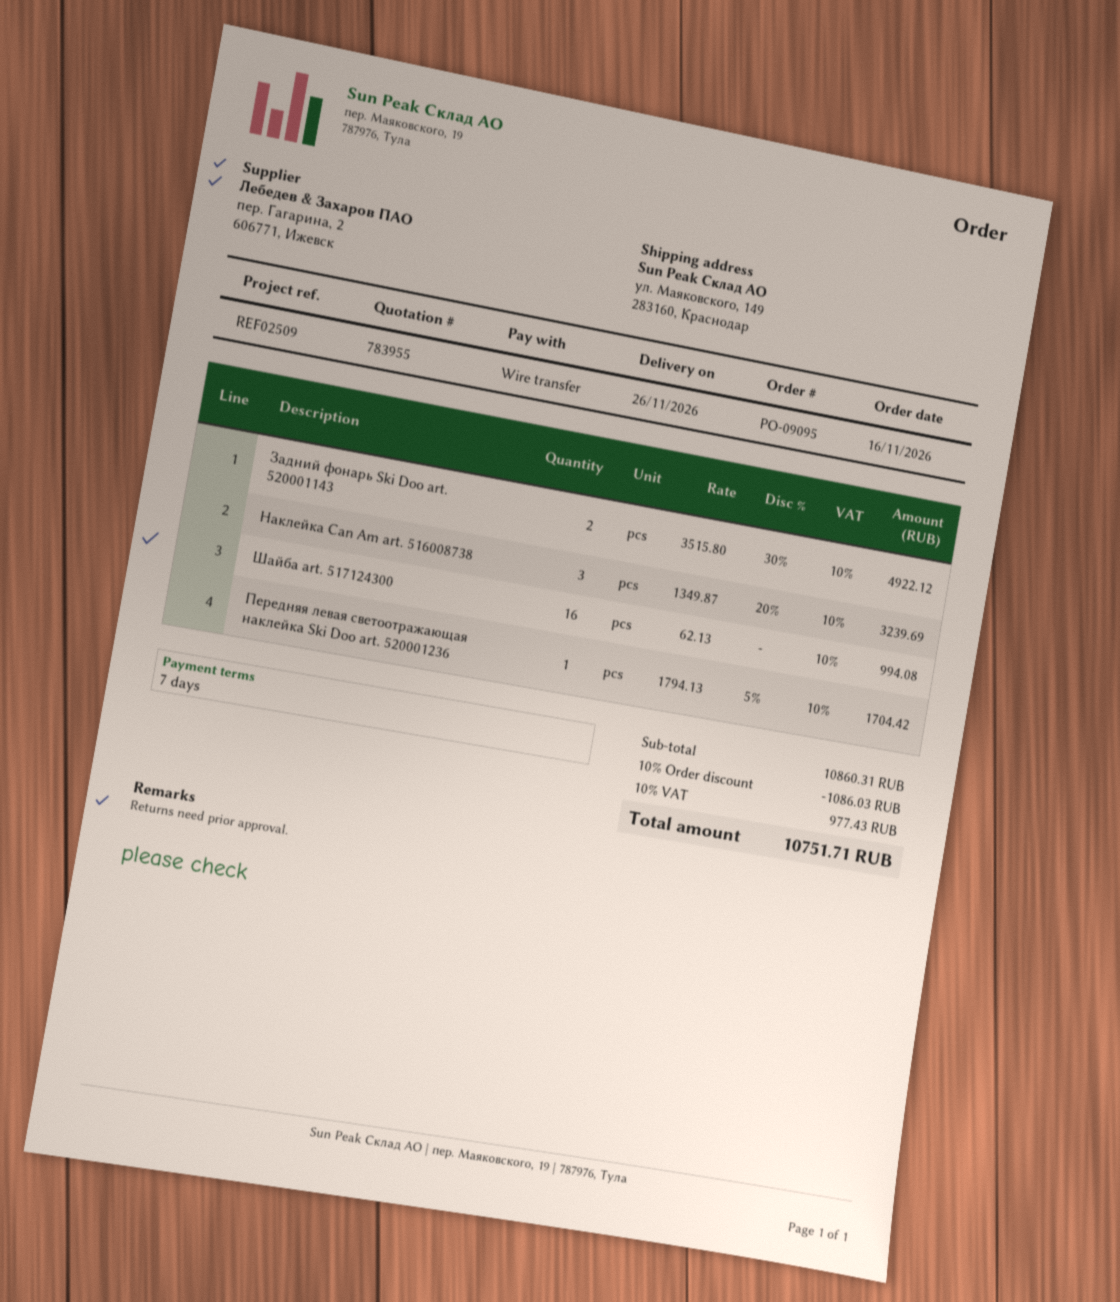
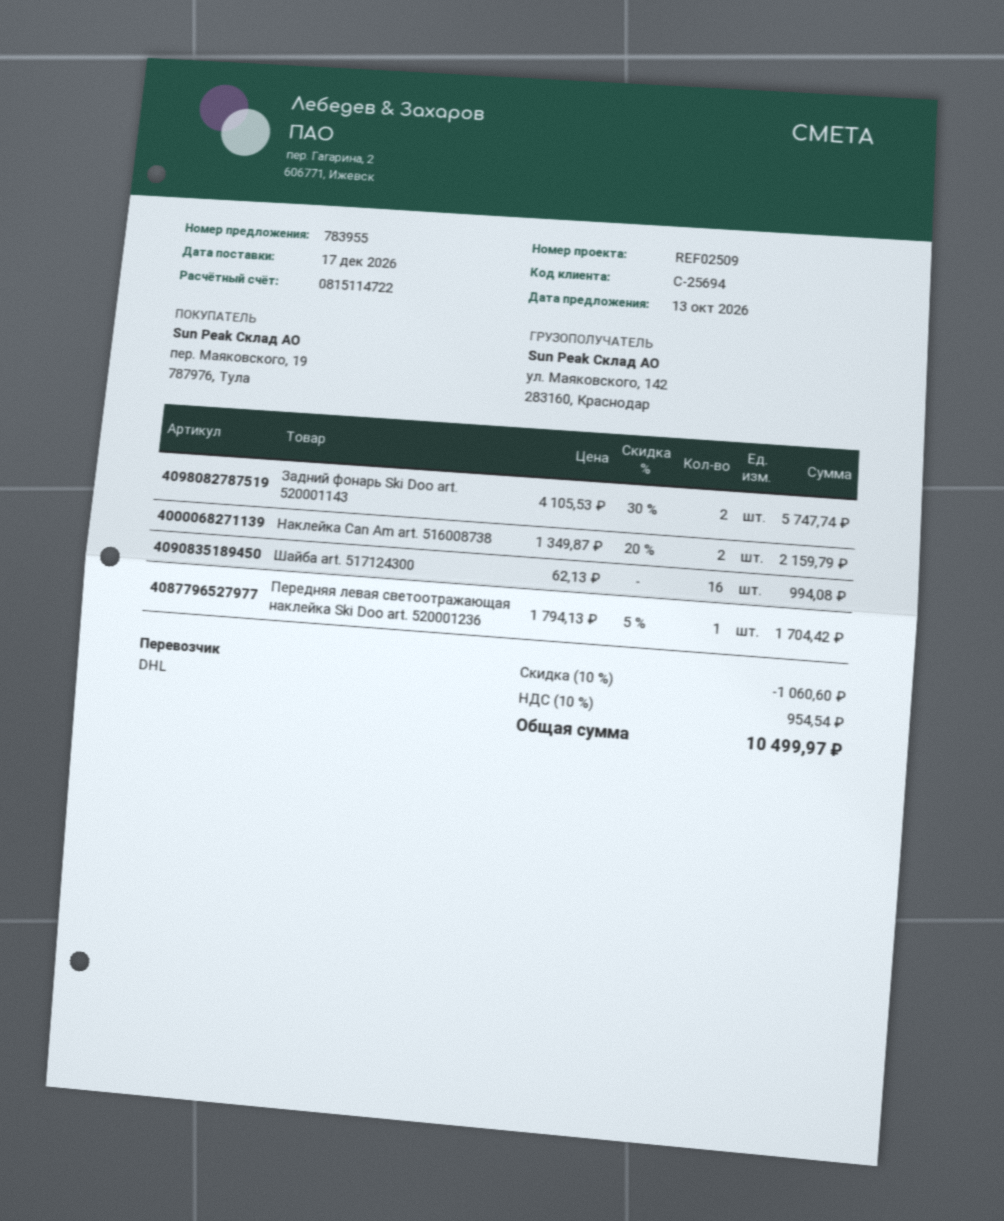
delivery date: 2026-11-26 -> 2026-12-17
ship to: ул. Маяковского, 149, 283160, Краснодар -> ул. Маяковского, 142, 283160, Краснодар
Задний фонарь Ski Doo art. 520001143: 2 x 3515.80 - 30% = 4922.12 -> 2 x 4105.53 - 30% = 5747.74
Наклейка Can Am art. 516008738: 3 x 1349.87 - 20% = 3239.69 -> 2 x 1349.87 - 20% = 2159.79
discount: 10% = 1086.03 -> 10% = 1060.60
tax: 10% = 977.43 -> 10% = 954.54
total: 10751.71 -> 10499.97

